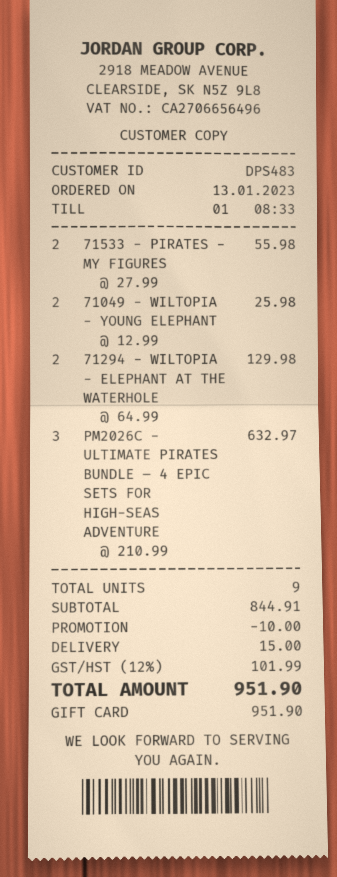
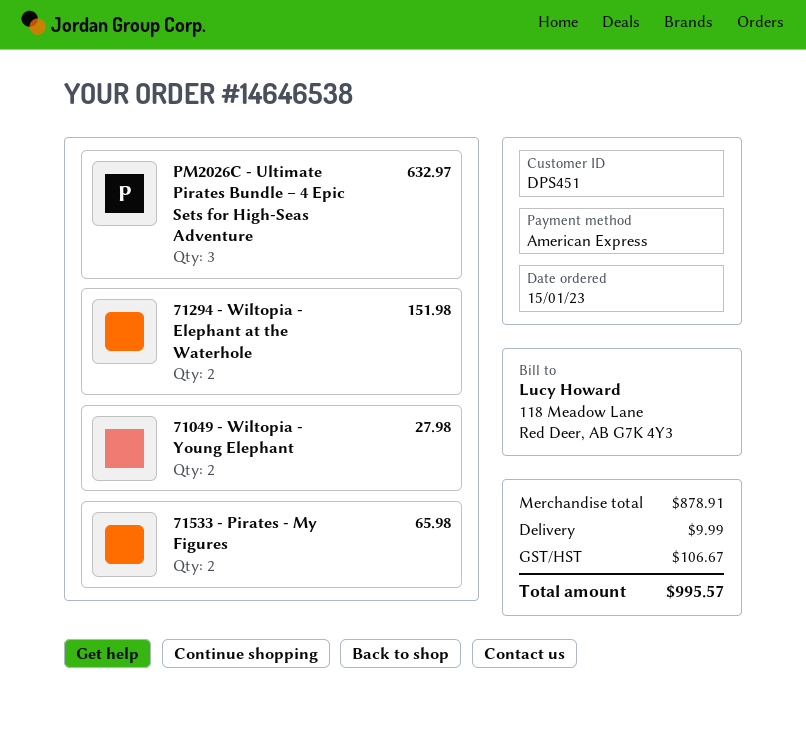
order date: 2023-01-13 -> 2023-01-15
customer number: DPS483 -> DPS451
payment method: gift card -> American Express
71533 - PIRATES - MY FIGURES: 2 for 55.98 -> 2 for 65.98
71049 - WILTOPIA - YOUNG ELEPHANT: 2 for 25.98 -> 2 for 27.98
71294 - WILTOPIA - ELEPHANT AT THE WATERHOLE: 2 for 129.98 -> 2 for 151.98
subtotal: 844.91 -> 878.91
discount: 10.00 -> none
shipping: 15.00 -> 9.99
tax: 101.99 -> 106.67
total: 951.90 -> 995.57

